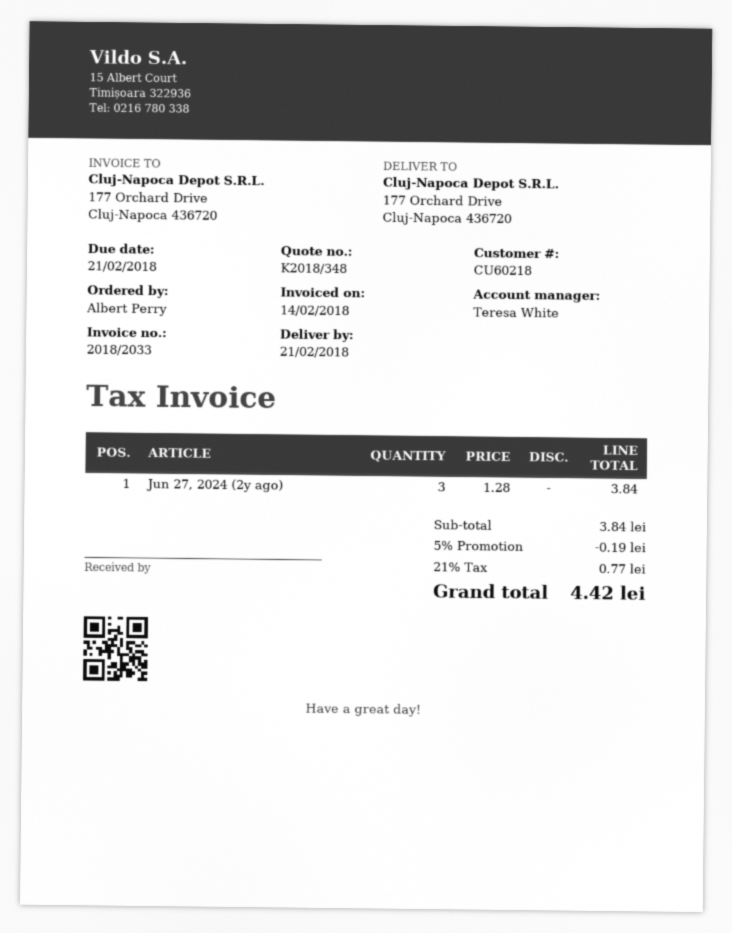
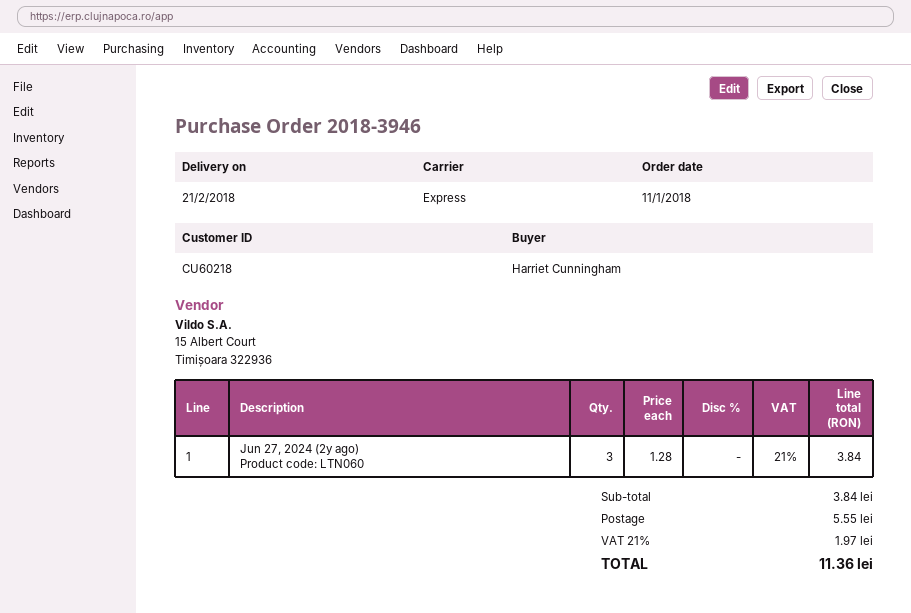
ordered by: Albert Perry -> Harriet Cunningham
discount: 5% = 0.19 -> none
shipping: none -> 5.55
tax: 21% = 0.77 -> 21% = 1.97
total: 4.42 -> 11.36

